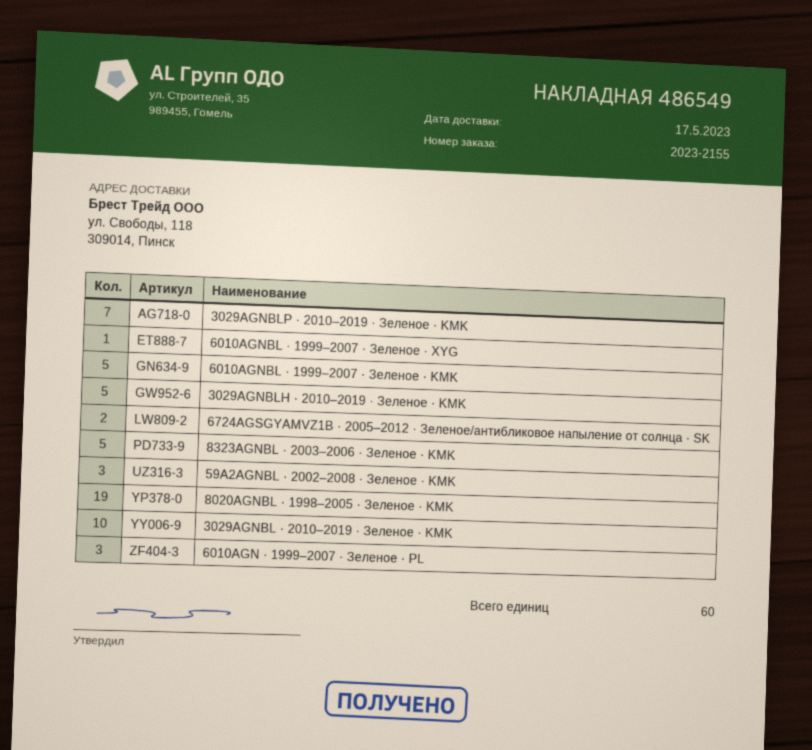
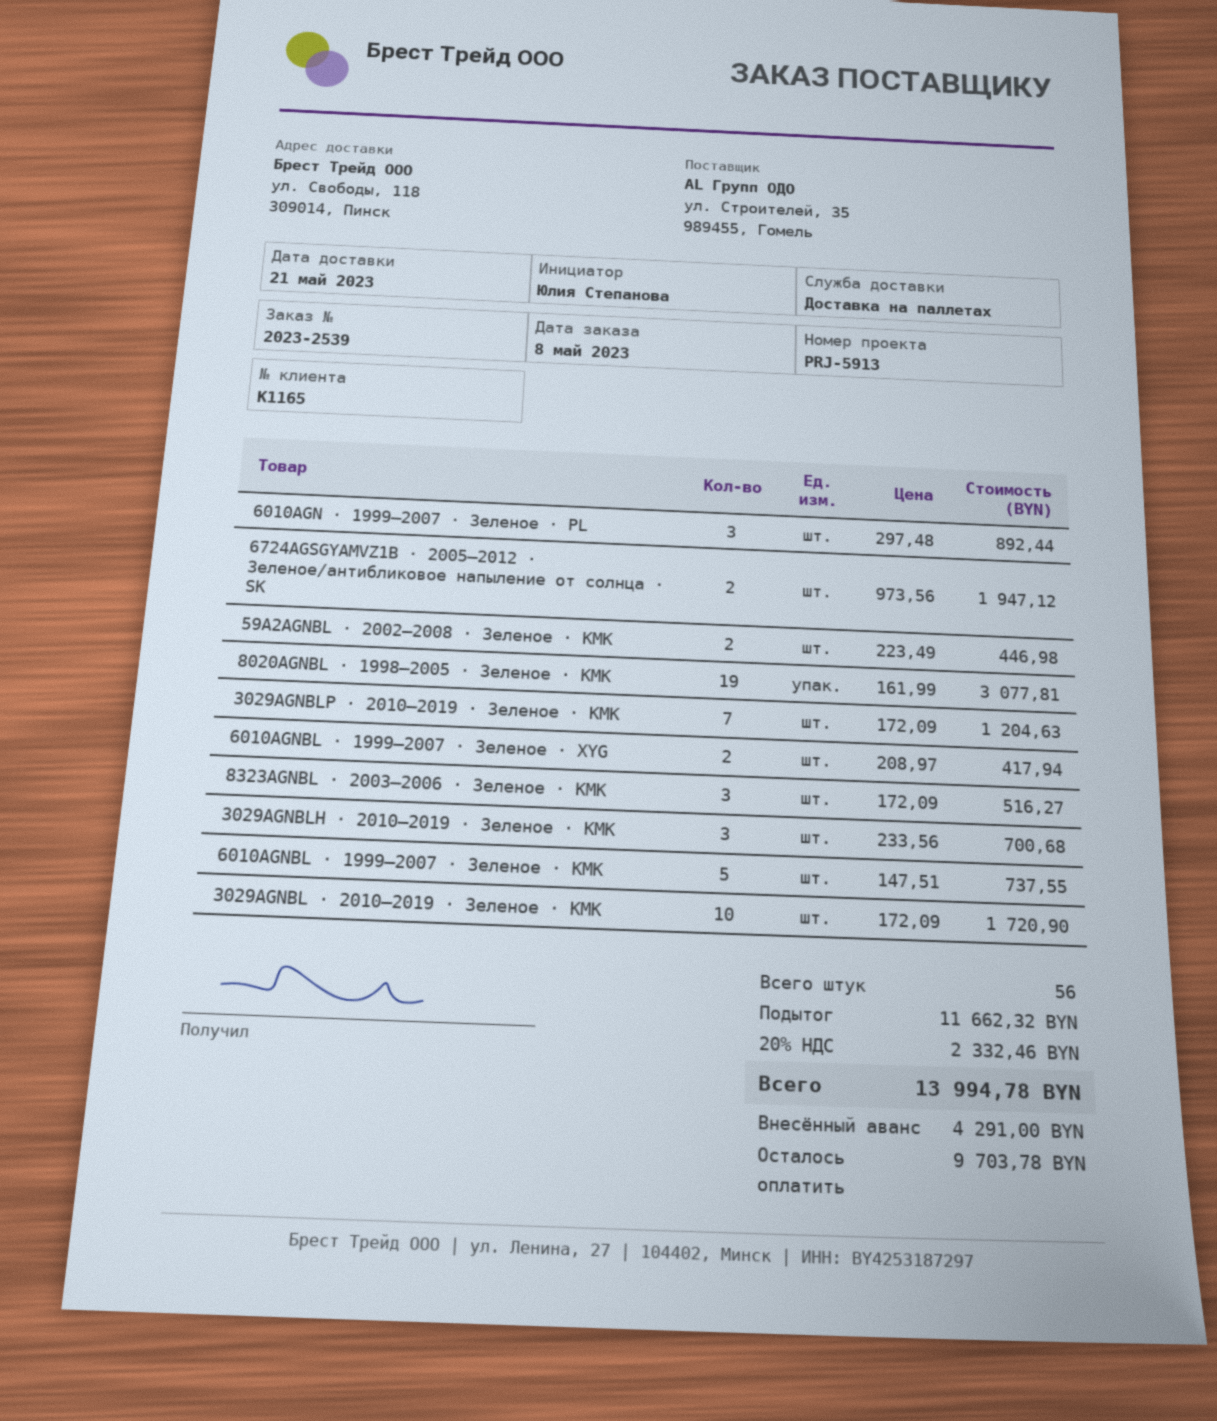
order number: 2023-2155 -> 2023-2539
delivery date: 2023-05-17 -> 2023-05-21
6010AGNBL · 1999–2007 · Зеленое · XYG: 1 -> 2
3029AGNBLH · 2010–2019 · Зеленое · KMK: 5 -> 3
8323AGNBL · 2003–2006 · Зеленое · KMK: 5 -> 3
59A2AGNBL · 2002–2008 · Зеленое · KMK: 3 -> 2
total quantity: 60 -> 56

